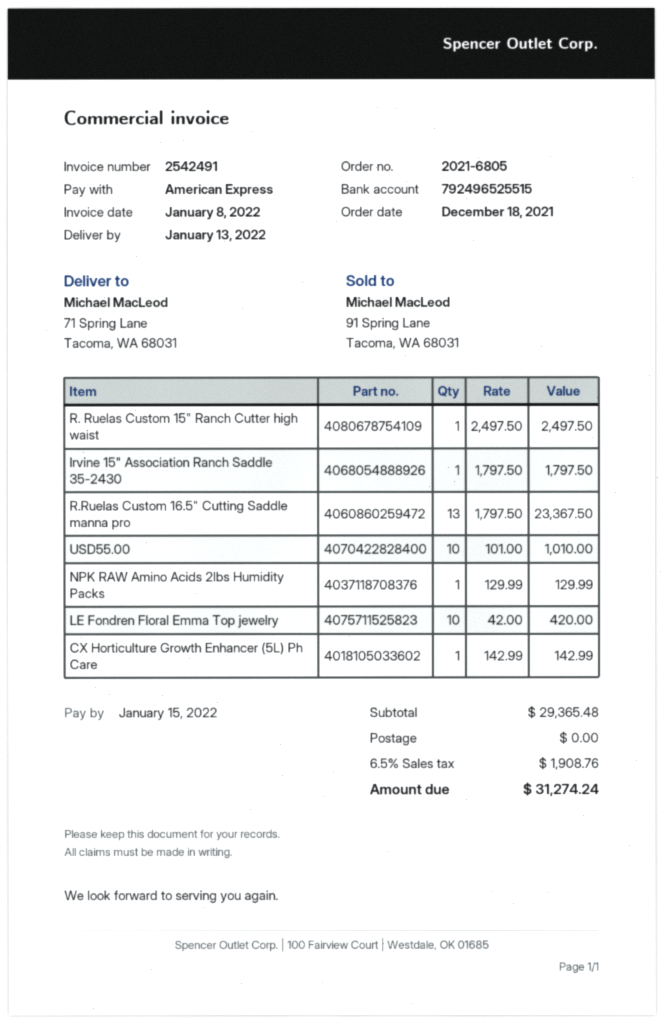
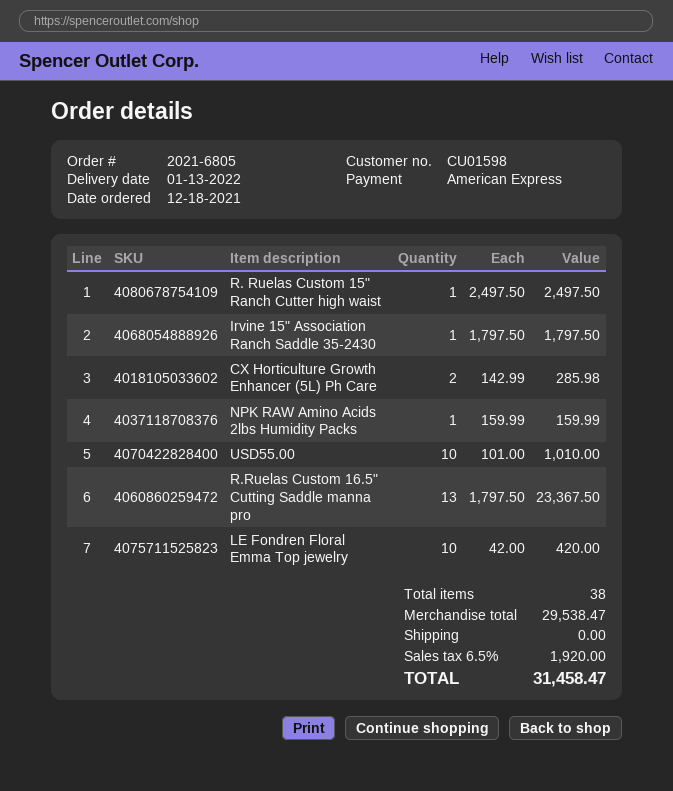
NPK RAW Amino Acids 2lbs Humidity Packs: 1 x 129.99 = 129.99 -> 1 x 159.99 = 159.99
CX Horticulture Growth Enhancer (5L) Ph Care: 1 x 142.99 = 142.99 -> 2 x 142.99 = 285.98
subtotal: 29365.48 -> 29538.47
tax: 6.5% = 1908.76 -> 6.5% = 1920.00
total: 31274.24 -> 31458.47

